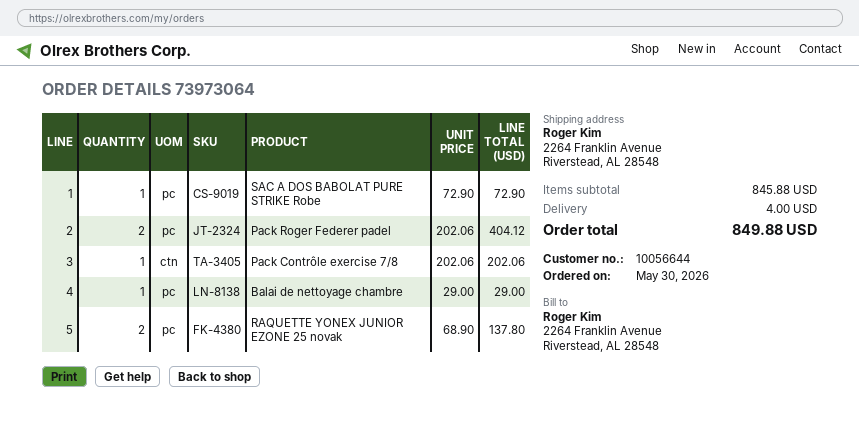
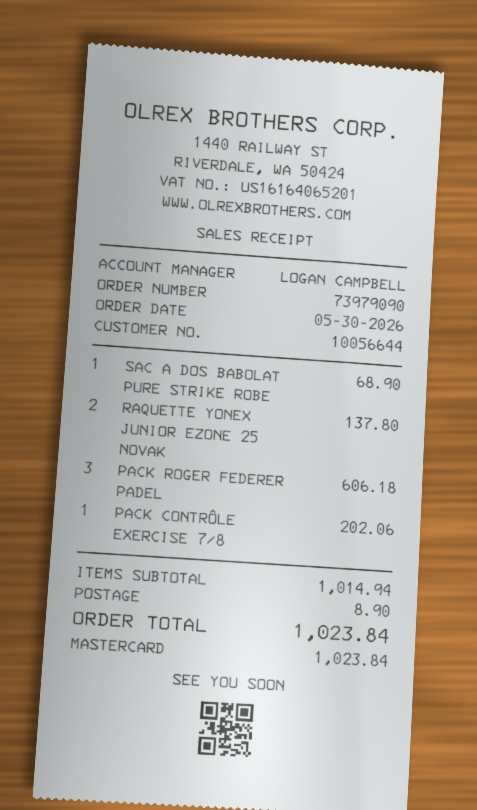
order number: 73973064 -> 73979090
SAC A DOS BABOLAT PURE STRIKE Robe: 1 for 72.90 -> 1 for 68.90
Pack Roger Federer padel: 2 for 404.12 -> 3 for 606.18
Balai de nettoyage chambre: 1 for 29.00 -> none
subtotal: 845.88 -> 1014.94
shipping: 4.00 -> 8.90
total: 849.88 -> 1023.84

